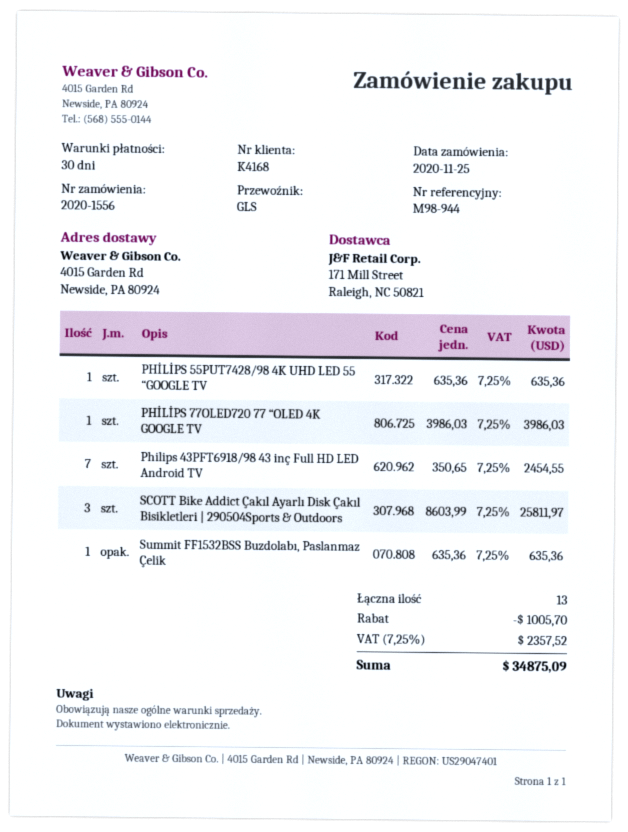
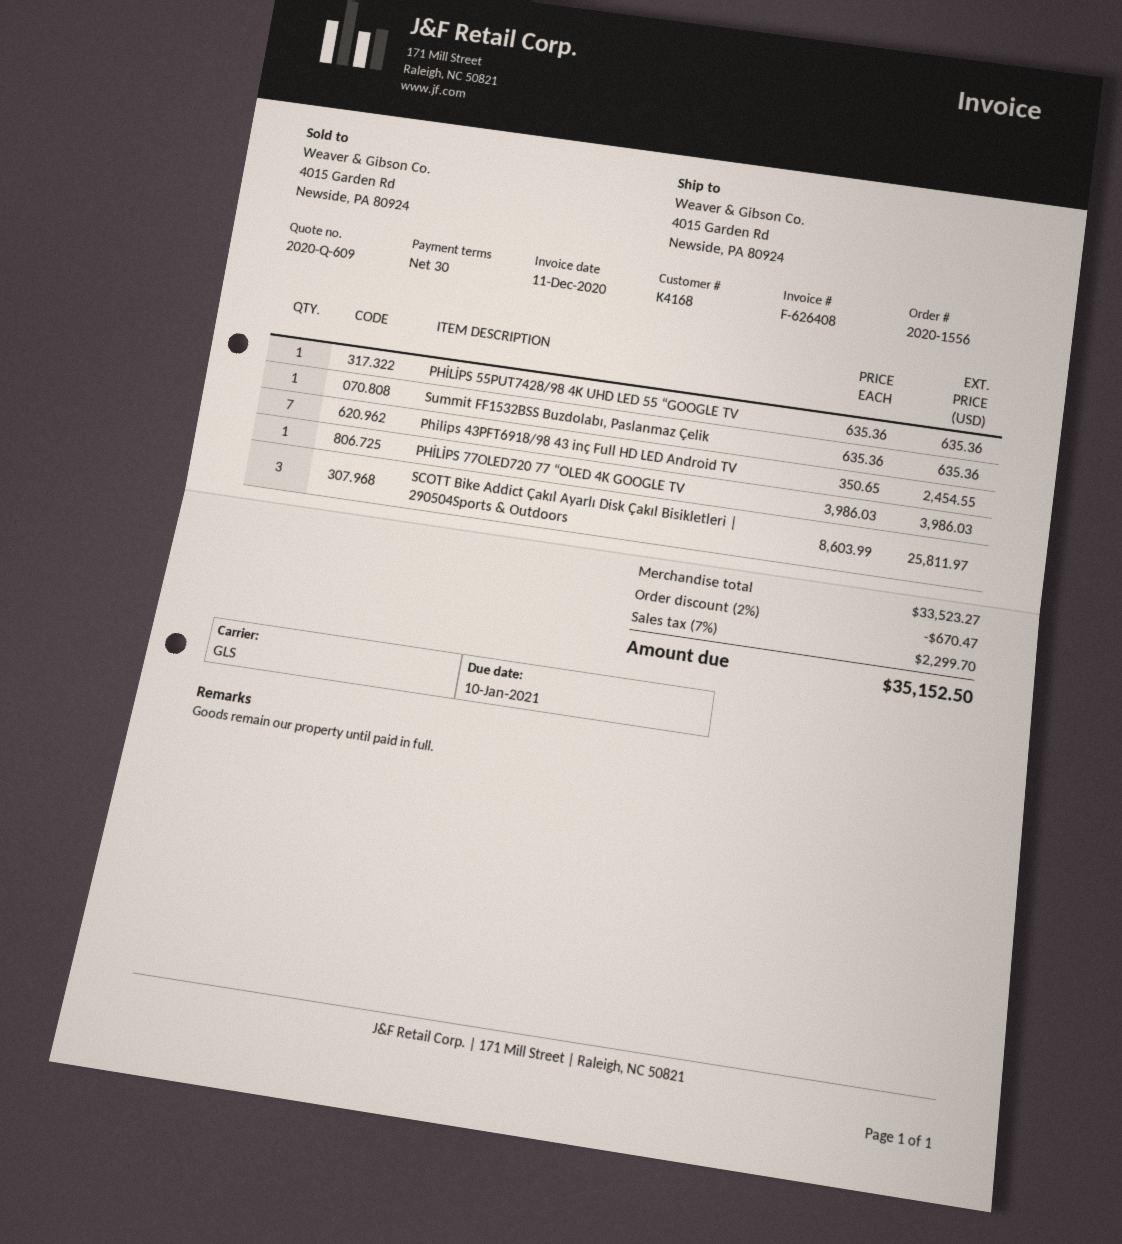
discount: 1005.70 -> 670.47
tax: 7.25% = 2357.52 -> 7% = 2299.70
total: 34875.09 -> 35152.50

